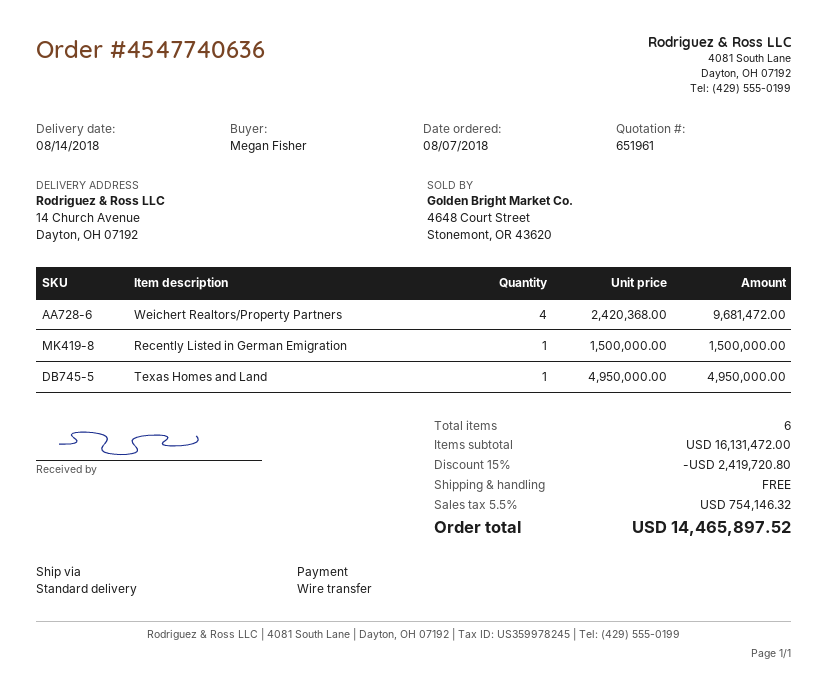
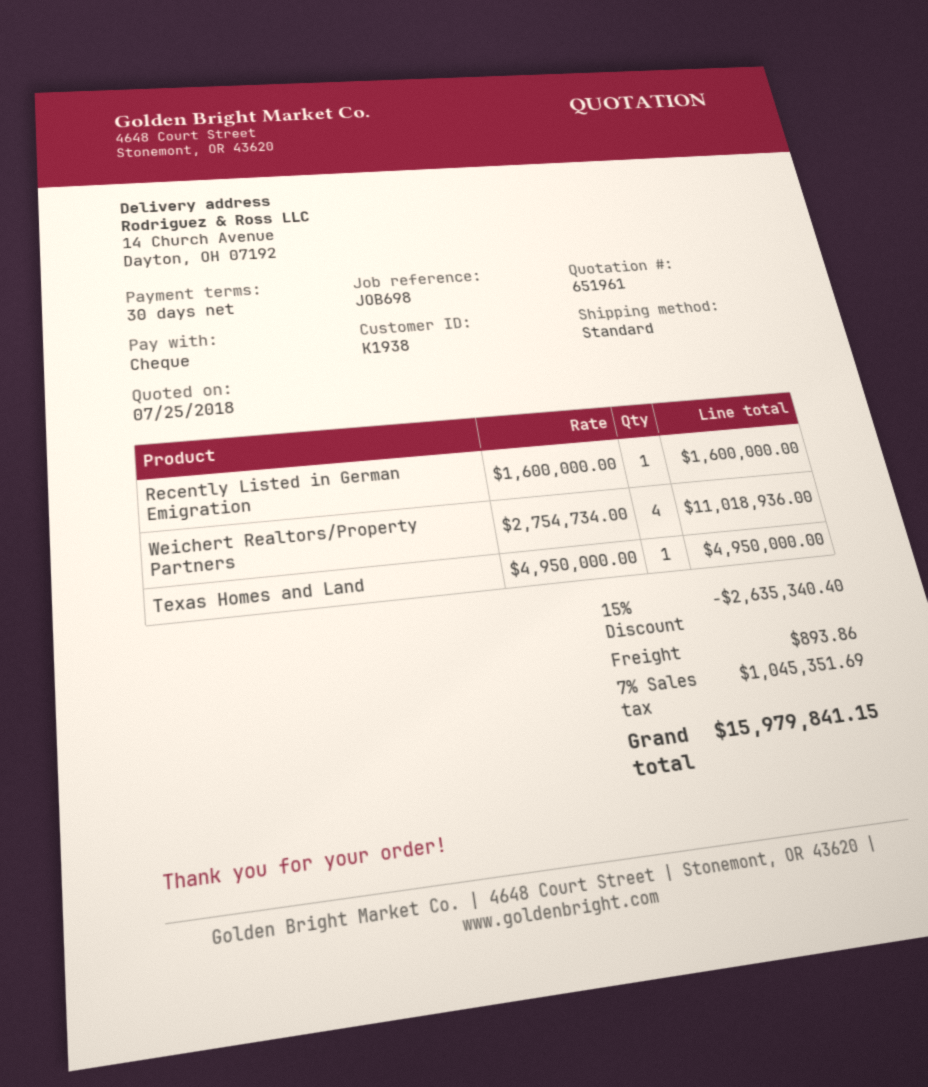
payment method: bank transfer -> cheque
Weichert Realtors/Property Partners: 4 x 2420368.00 = 9681472.00 -> 4 x 2754734.00 = 11018936.00
Recently Listed in German Emigration: 1 x 1500000.00 = 1500000.00 -> 1 x 1600000.00 = 1600000.00
discount: 15% = 2419720.80 -> 15% = 2635340.40
shipping: 0.00 -> 893.86
tax: 5.5% = 754146.32 -> 7% = 1045351.69
total: 14465897.52 -> 15979841.15

